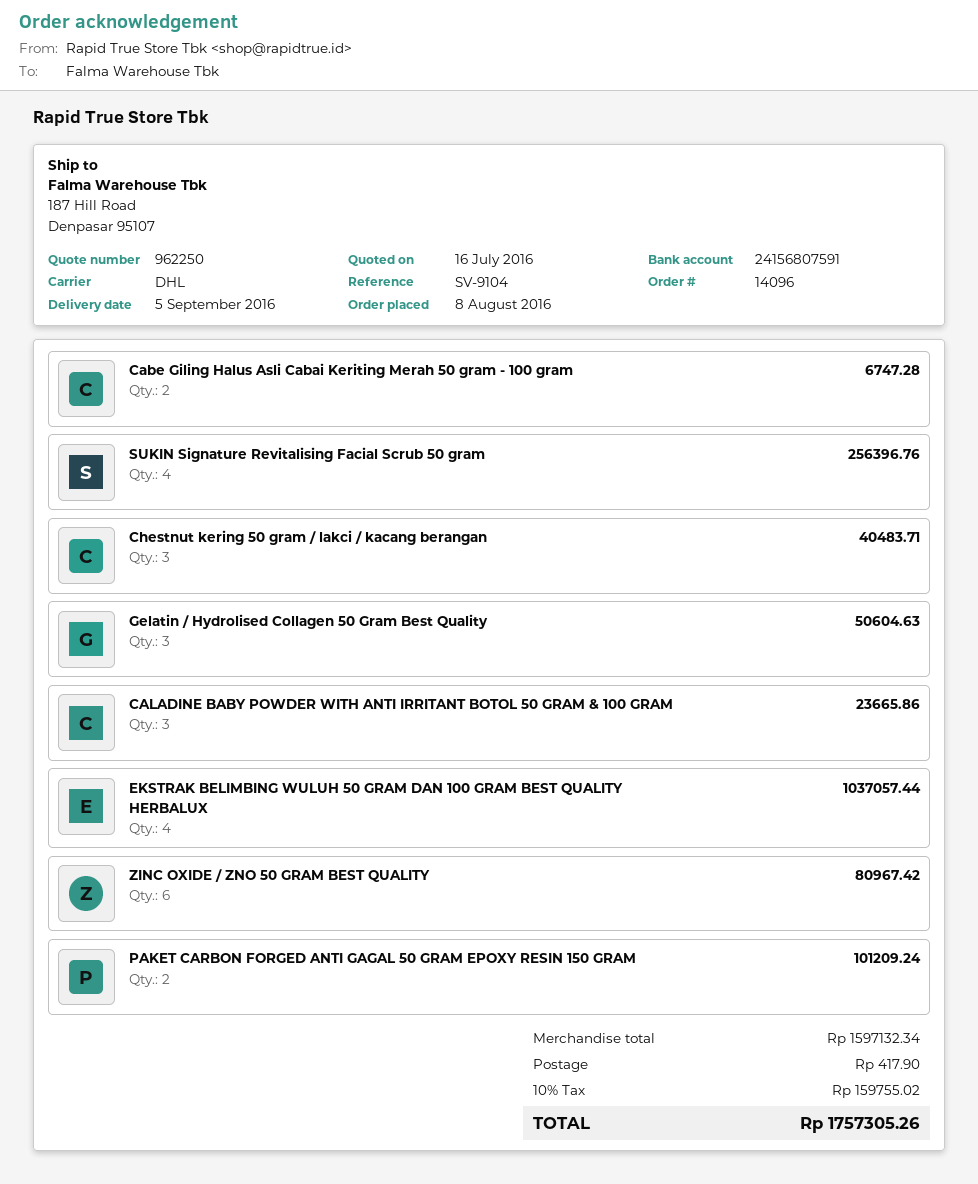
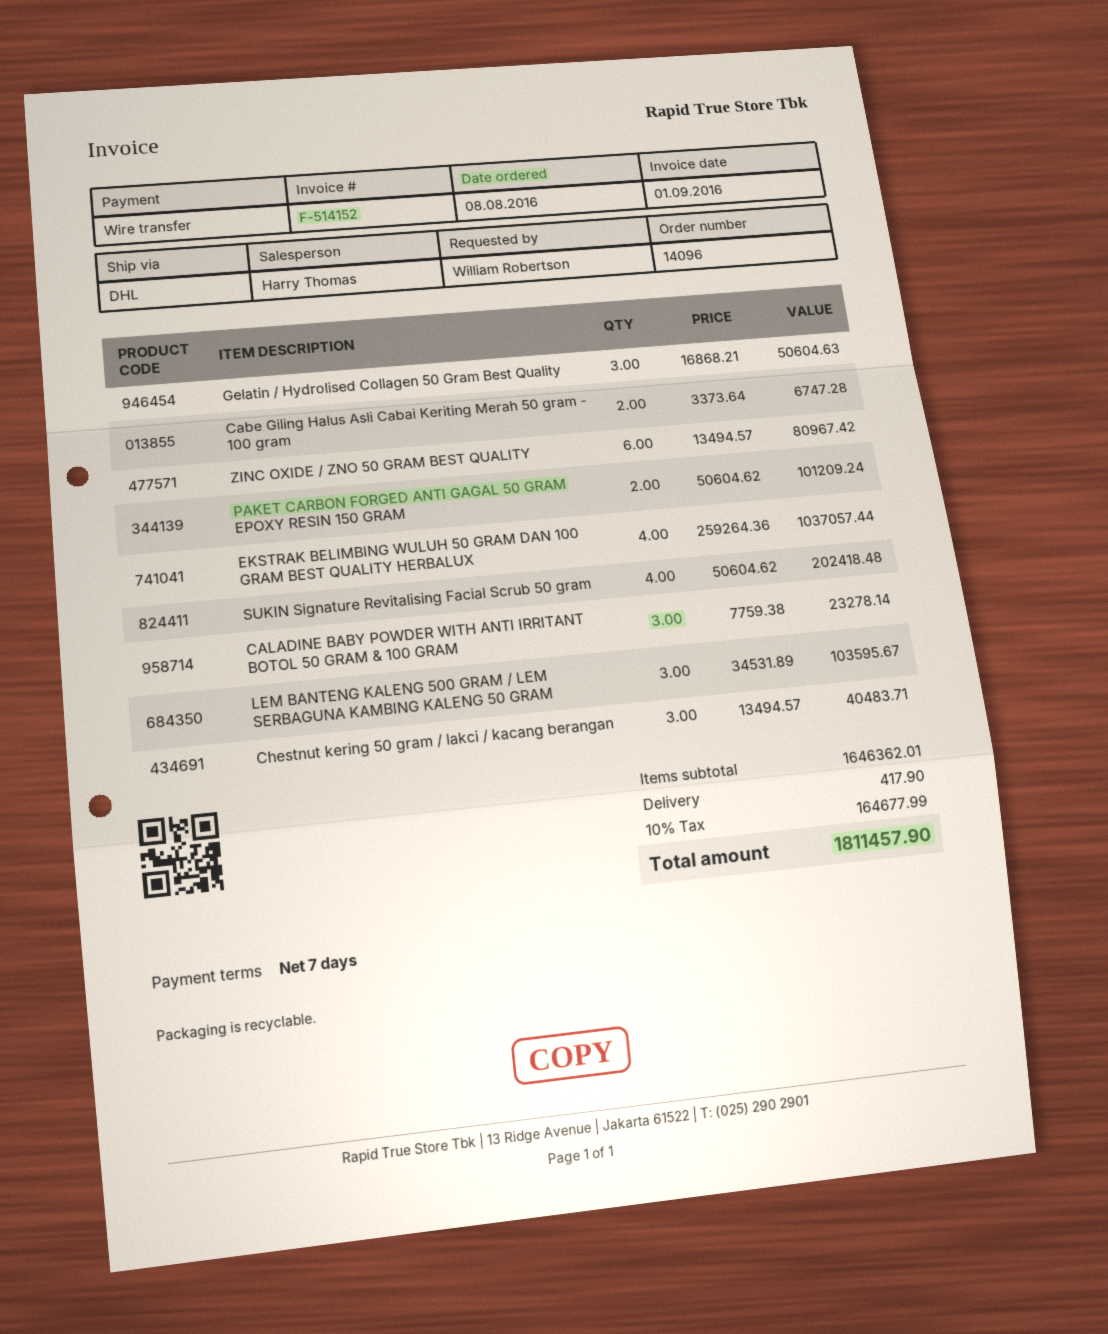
SUKIN Signature Revitalising Facial Scrub 50 gram: 4 for 256396.76 -> 4 for 202418.48
CALADINE BABY POWDER WITH ANTI IRRITANT BOTOL 50 GRAM & 100 GRAM: 3 for 23665.86 -> 3 for 23278.14
LEM BANTENG KALENG 500 GRAM / LEM SERBAGUNA KAMBING KALENG 50 GRAM: none -> 3 for 103595.67
subtotal: 1597132.34 -> 1646362.01
tax: 10% = 159755.02 -> 10% = 164677.99
total: 1757305.26 -> 1811457.90

